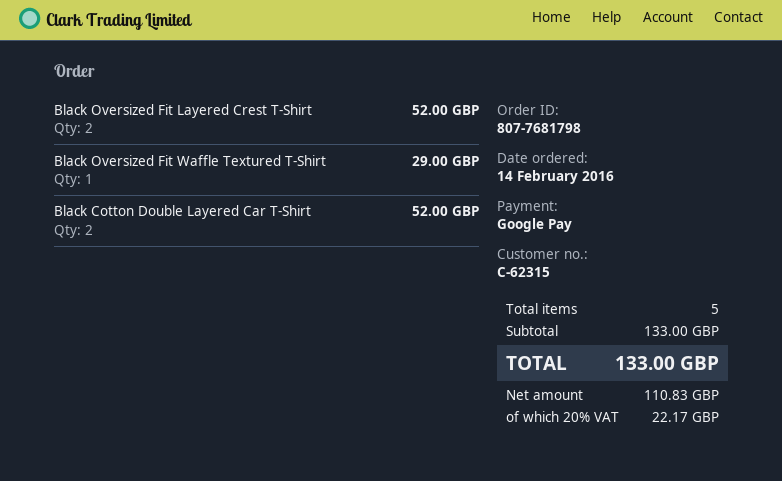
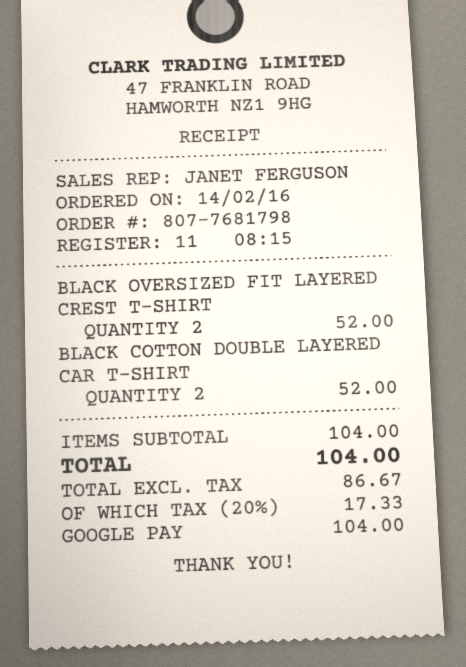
Black Oversized Fit Waffle Textured T-Shirt: 1 for 29.00 -> none
subtotal: 133.00 -> 104.00
net: 110.83 -> 86.67
tax: 20% = 22.17 -> 20% = 17.33
total: 133.00 -> 104.00

